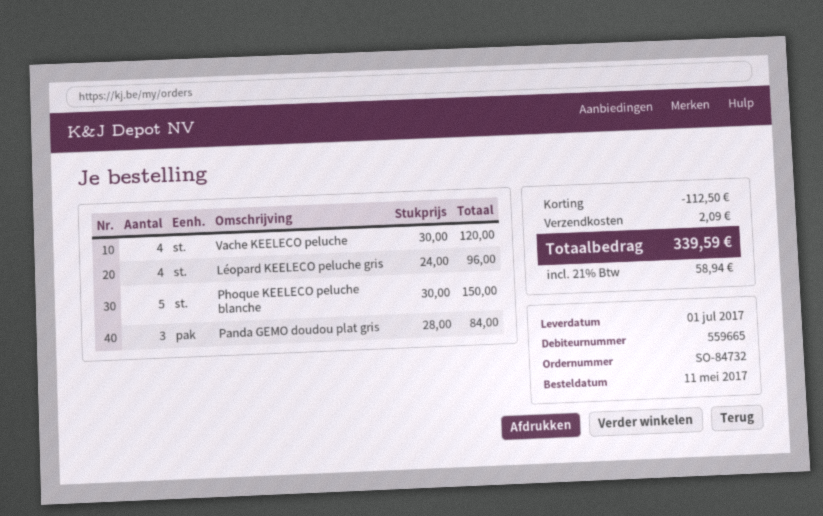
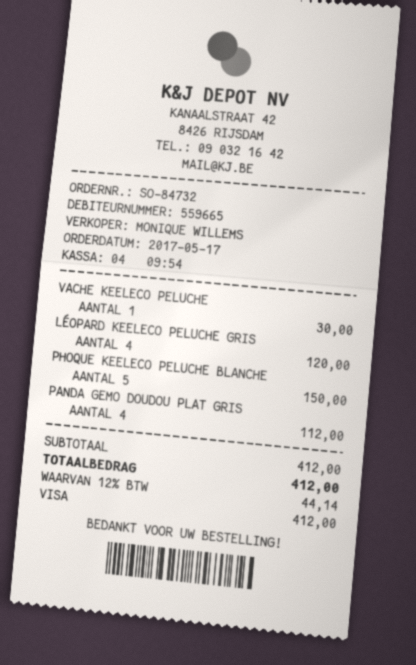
order date: 2017-05-11 -> 2017-05-17
Vache KEELECO peluche: 4 for 120.00 -> 1 for 30.00
Léopard KEELECO peluche gris: 4 for 96.00 -> 4 for 120.00
Panda GEMO doudou plat gris: 3 for 84.00 -> 4 for 112.00
discount: 112.50 -> none
shipping: 2.09 -> none
tax: 21% = 58.94 -> 12% = 44.14
total: 339.59 -> 412.00

